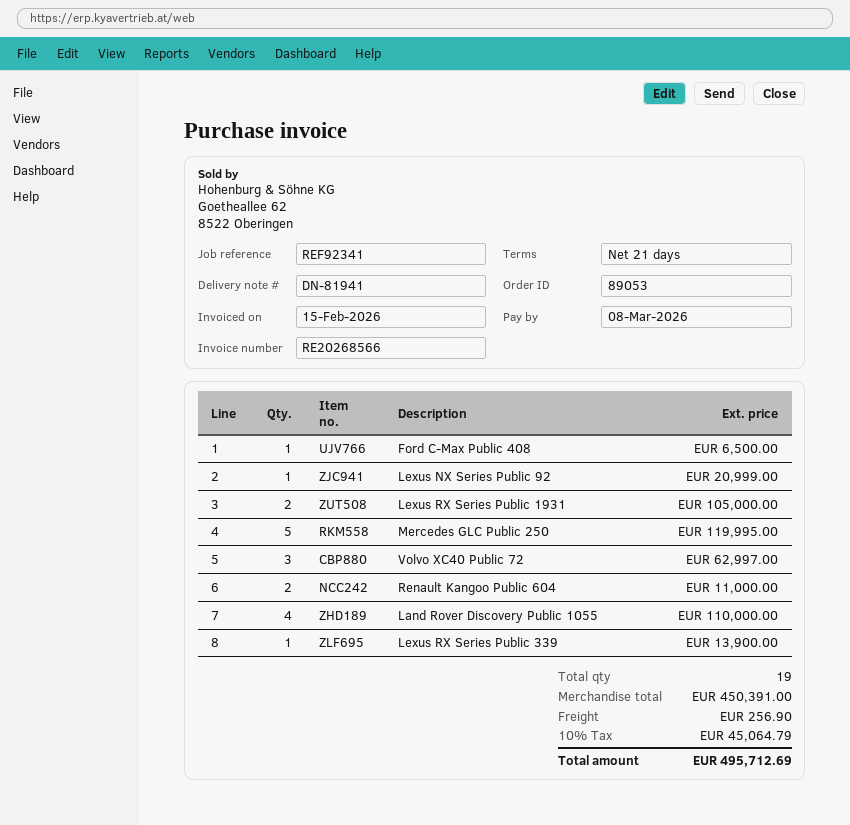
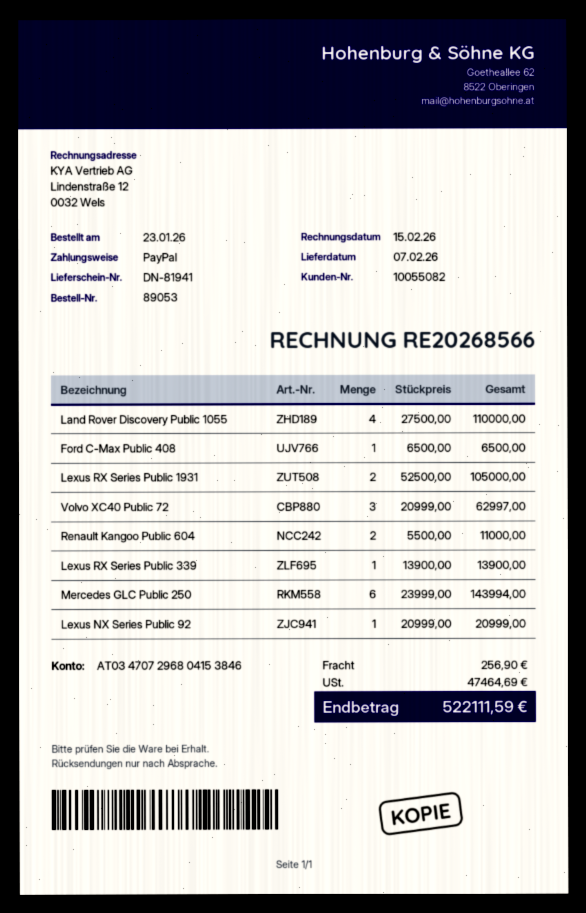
Mercedes GLC Public 250: 5 for 119995.00 -> 6 for 143994.00
tax: 45064.79 -> 47464.69
total: 495712.69 -> 522111.59

